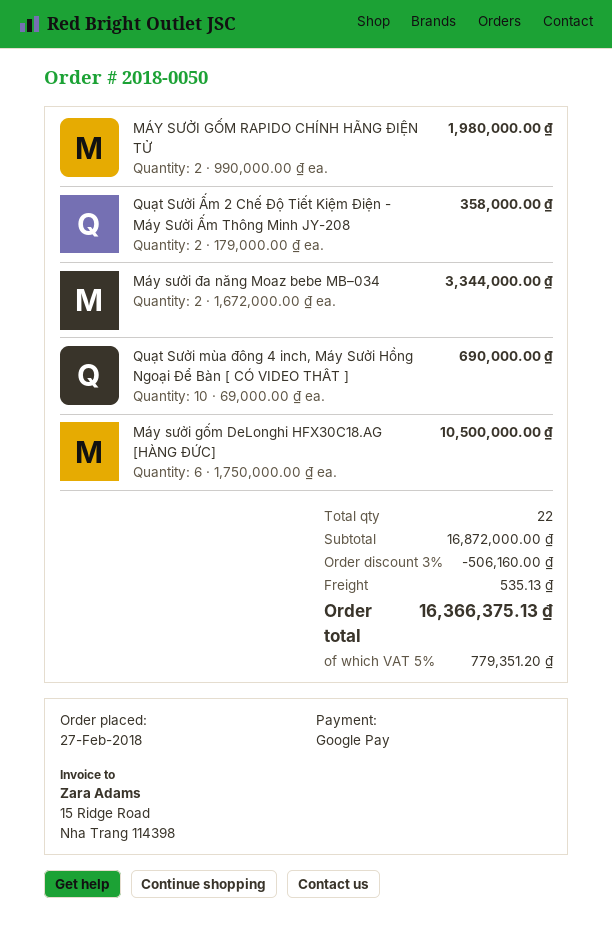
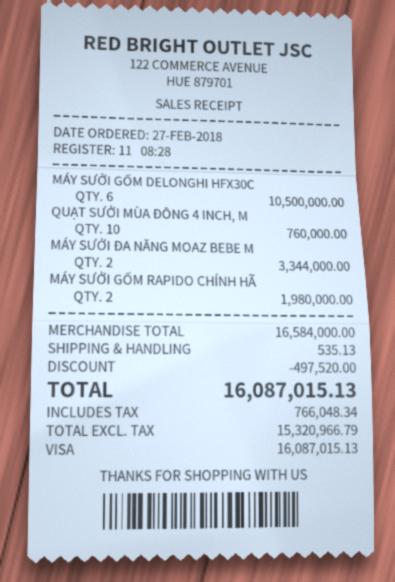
payment method: Google Pay -> Visa
Quạt Sưởi Ấm 2 Chế Độ Tiết Kiệm Điện - Máy Sưởi Ấm Thông Minh JY-208: 2 for 358000.00 -> none
Quạt Sưởi mùa đông 4 inch, Máy Sưởi Hồng Ngoại Để Bàn [ CÓ VIDEO THÂT ]: 10 for 690000.00 -> 10 for 760000.00
subtotal: 16872000.00 -> 16584000.00
discount: 506160.00 -> 497520.00
tax: 779351.20 -> 766048.34
total: 16366375.13 -> 16087015.13

